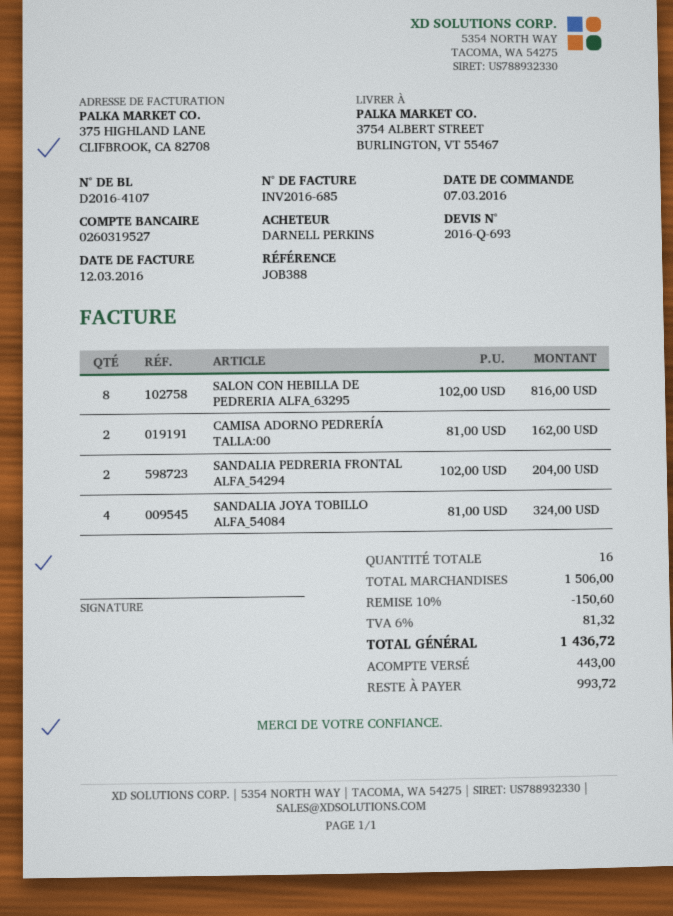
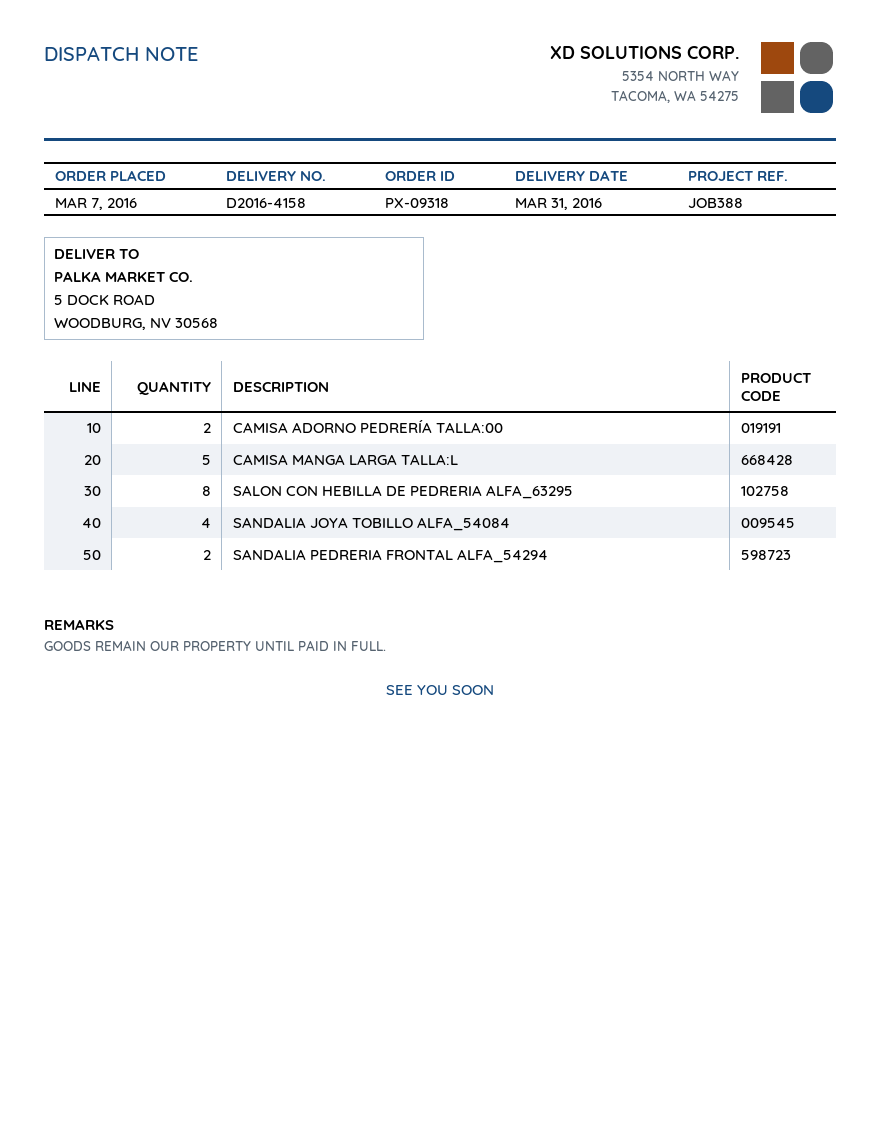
delivery note number: D2016-4107 -> D2016-4158
ship to: 3754 ALBERT STREET, BURLINGTON, VT 55467 -> 5 DOCK ROAD, WOODBURG, NV 30568
CAMISA MANGA LARGA TALLA:L: none -> 5

